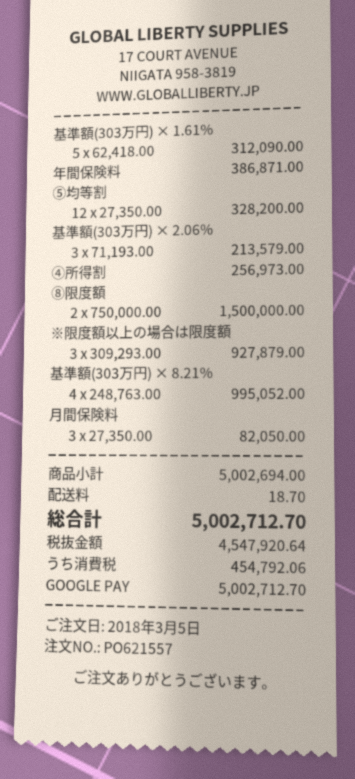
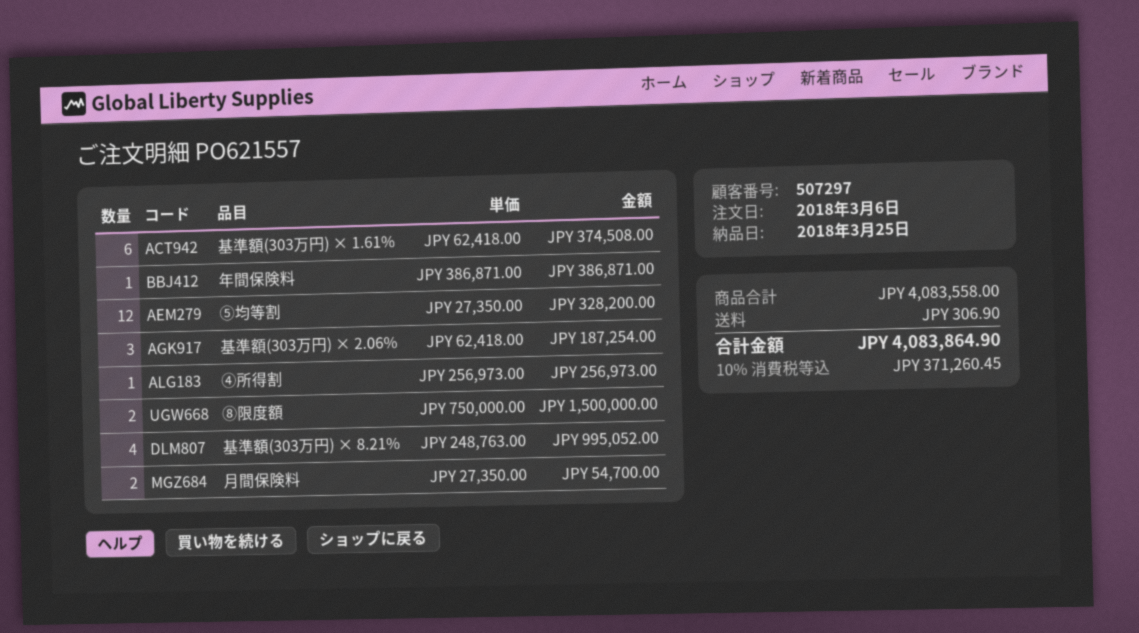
order date: 2018-03-05 -> 2018-03-06
基準額(303万円) × 1.61%: 5 x 62418.00 = 312090.00 -> 6 x 62418.00 = 374508.00
基準額(303万円) × 2.06%: 3 x 71193.00 = 213579.00 -> 3 x 62418.00 = 187254.00
※限度額以上の場合は限度額: 3 x 309293.00 = 927879.00 -> none
月間保険料: 3 x 27350.00 = 82050.00 -> 2 x 27350.00 = 54700.00
subtotal: 5002694.00 -> 4083558.00
shipping: 18.70 -> 306.90
tax: 454792.06 -> 371260.45
total: 5002712.70 -> 4083864.90

